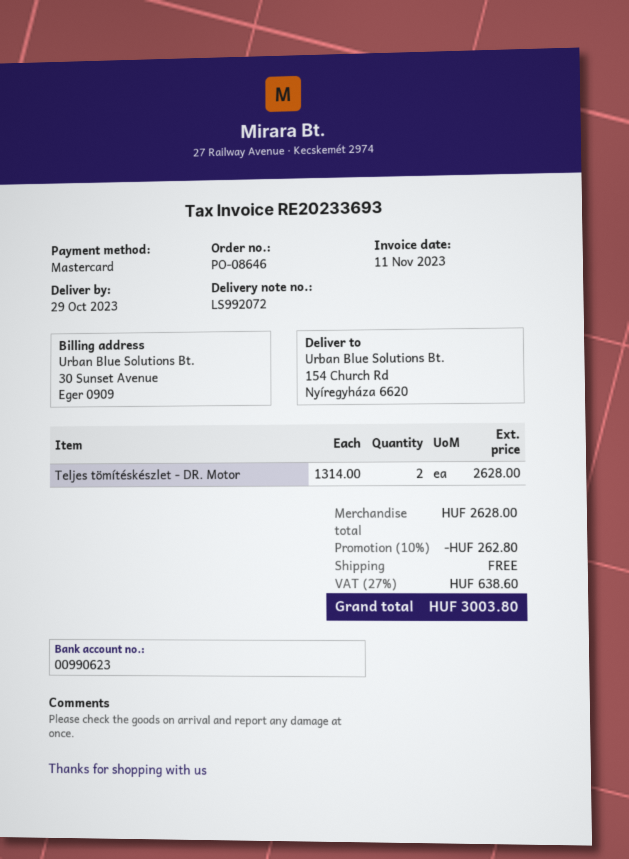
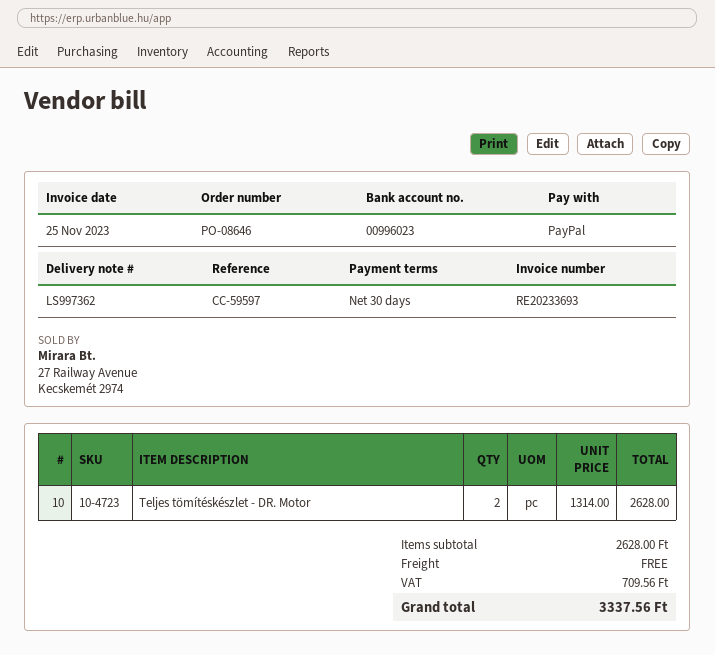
delivery note number: LS992072 -> LS997362
invoice date: 2023-11-11 -> 2023-11-25
payment method: Mastercard -> PayPal
bank account: 00990623 -> 00996023
discount: 10% = 262.80 -> none
tax: 638.60 -> 709.56
total: 3003.80 -> 3337.56

